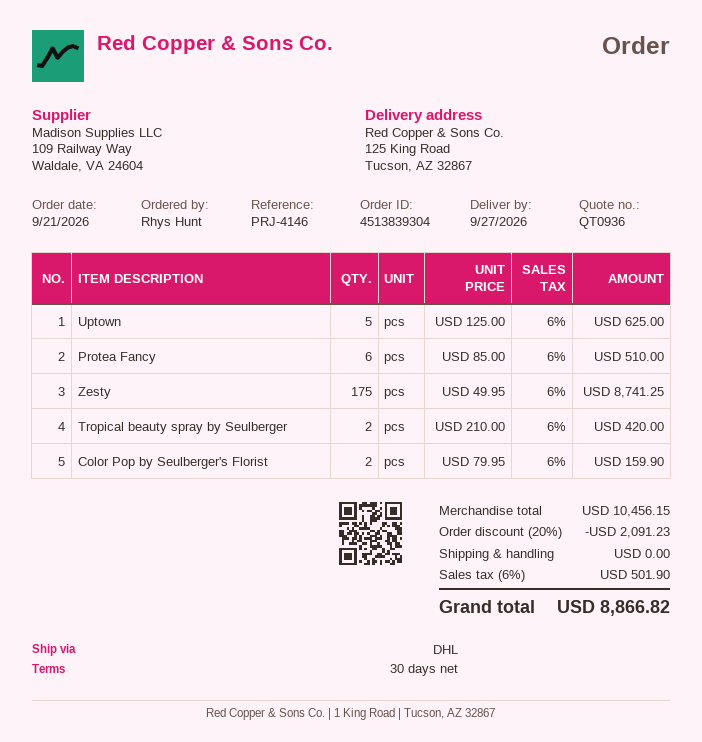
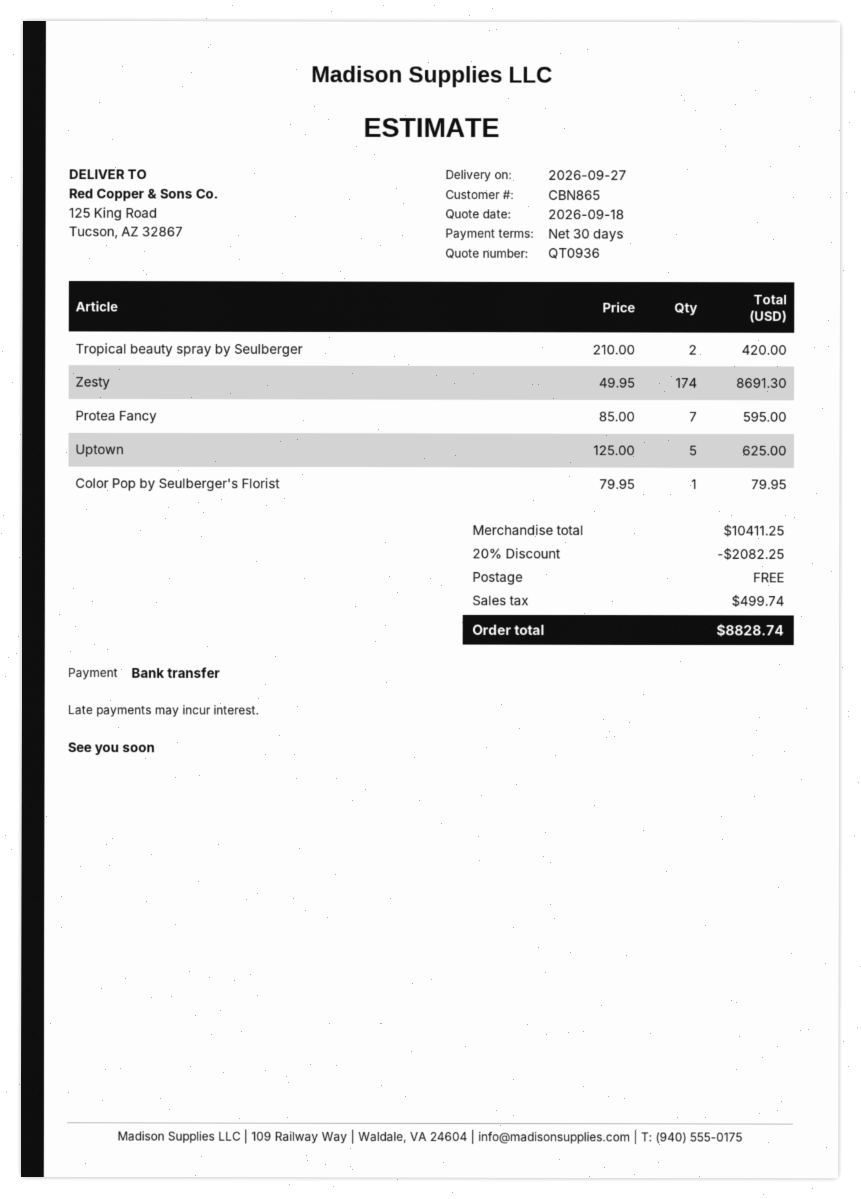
Protea Fancy: 6 x 85.00 = 510.00 -> 7 x 85.00 = 595.00
Zesty: 175 x 49.95 = 8741.25 -> 174 x 49.95 = 8691.30
Color Pop by Seulberger's Florist: 2 x 79.95 = 159.90 -> 1 x 79.95 = 79.95
subtotal: 10456.15 -> 10411.25
discount: 20% = 2091.23 -> 20% = 2082.25
tax: 501.90 -> 499.74
total: 8866.82 -> 8828.74

